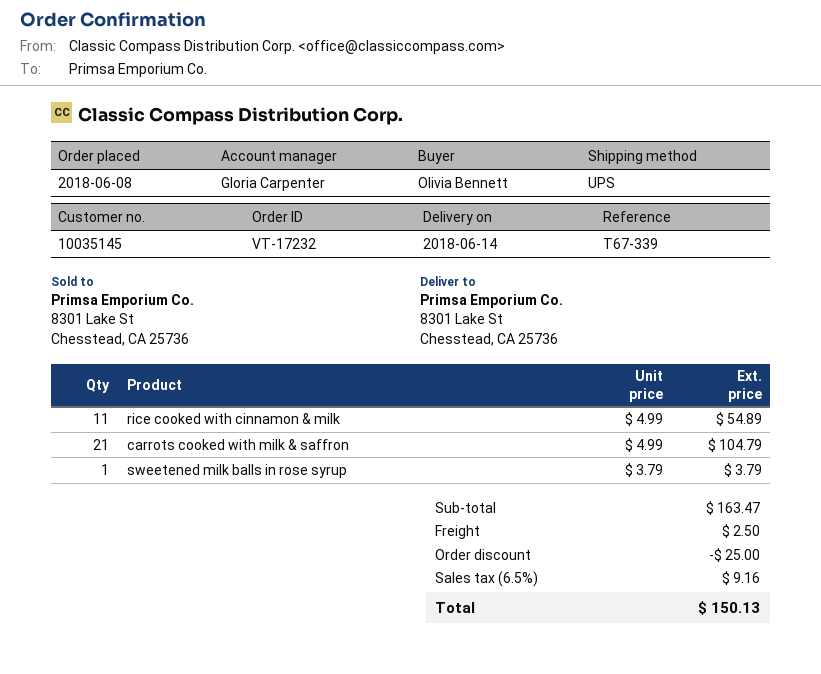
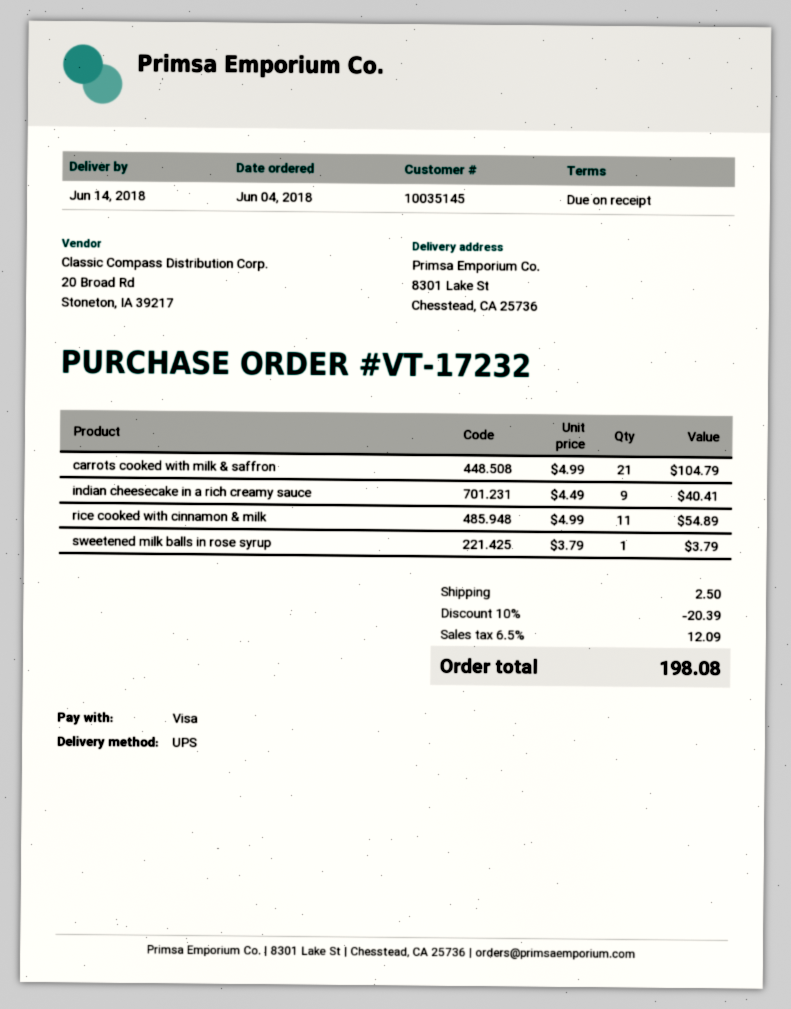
order date: 2018-06-08 -> 2018-06-04
indian cheesecake in a rich creamy sauce: none -> 9 x 4.49 = 40.41
discount: 25.00 -> 20.39
tax: 6.5% = 9.16 -> 6.5% = 12.09
total: 150.13 -> 198.08

